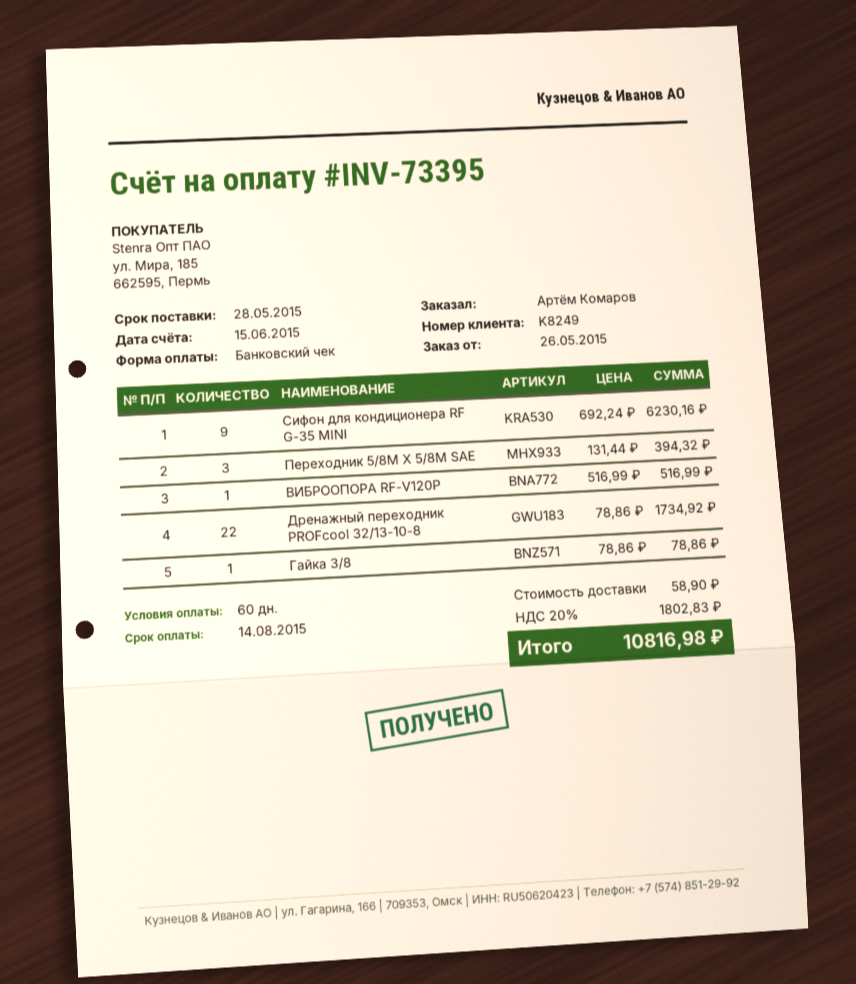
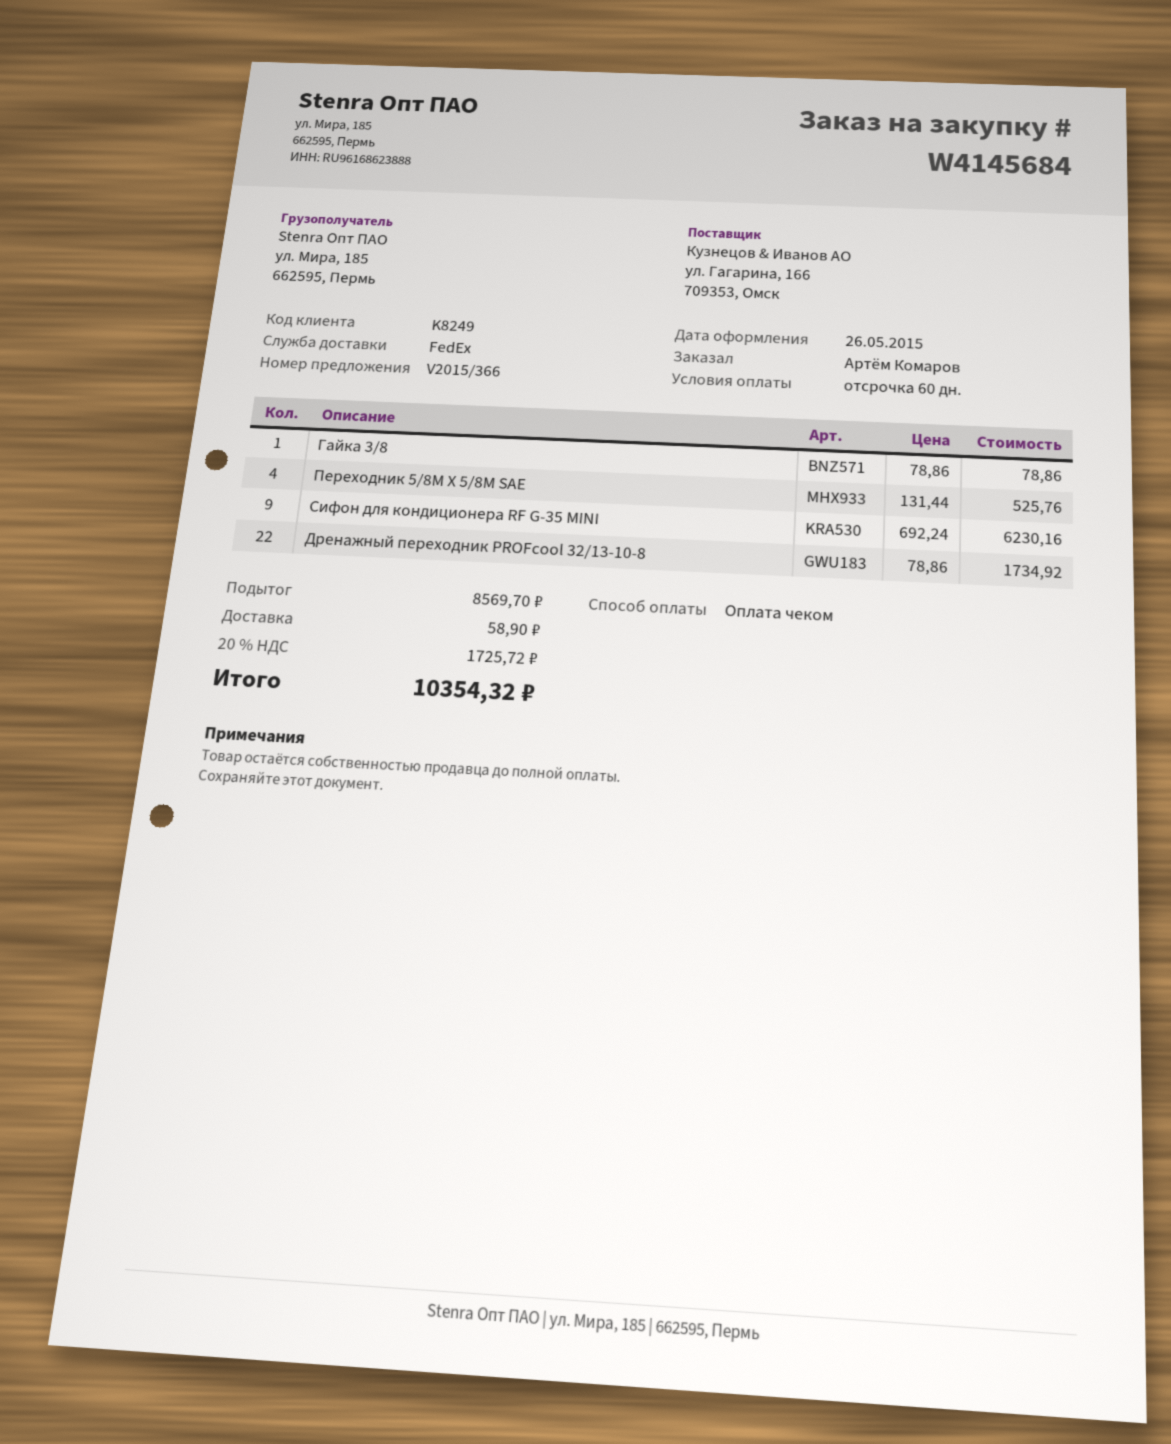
Переходник 5/8M X 5/8M SAE: 3 x 131.44 = 394.32 -> 4 x 131.44 = 525.76
ВИБРООПОРА RF-V120P: 1 x 516.99 = 516.99 -> none
tax: 20% = 1802.83 -> 20% = 1725.72
total: 10816.98 -> 10354.32

